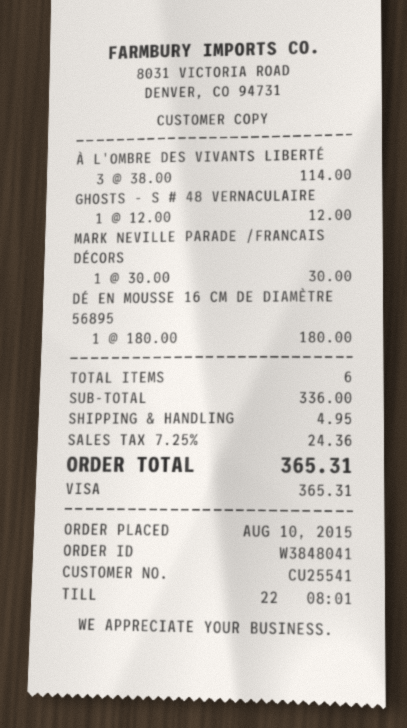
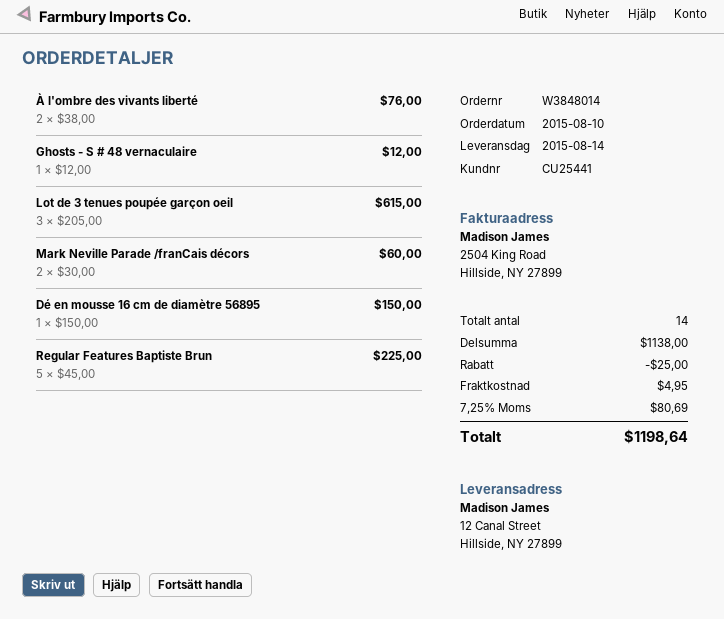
order number: W3848041 -> W3848014
customer number: CU25541 -> CU25441
À L'OMBRE DES VIVANTS LIBERTÉ: 3 x 38.00 = 114.00 -> 2 x 38.00 = 76.00
MARK NEVILLE PARADE /FRANCAIS DÉCORS: 1 x 30.00 = 30.00 -> 2 x 30.00 = 60.00
DÉ EN MOUSSE 16 CM DE DIAMÈTRE 56895: 1 x 180.00 = 180.00 -> 1 x 150.00 = 150.00
Lot de 3 tenues poupée garçon oeil: none -> 3 x 205.00 = 615.00
Regular Features Baptiste Brun: none -> 5 x 45.00 = 225.00
total quantity: 6 -> 14
subtotal: 336.00 -> 1138.00
discount: none -> 25.00
tax: 7.25% = 24.36 -> 7.25% = 80.69
total: 365.31 -> 1198.64

